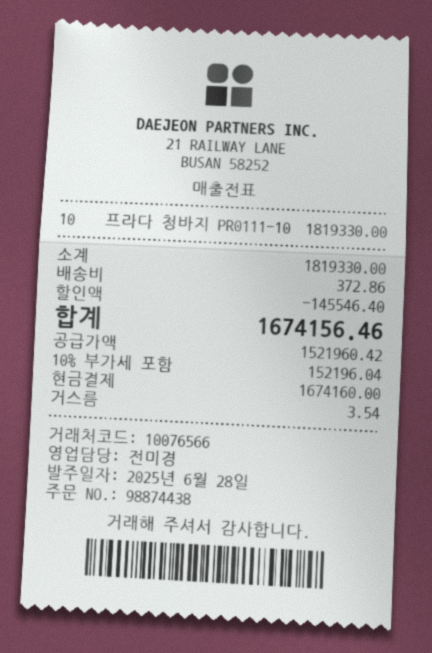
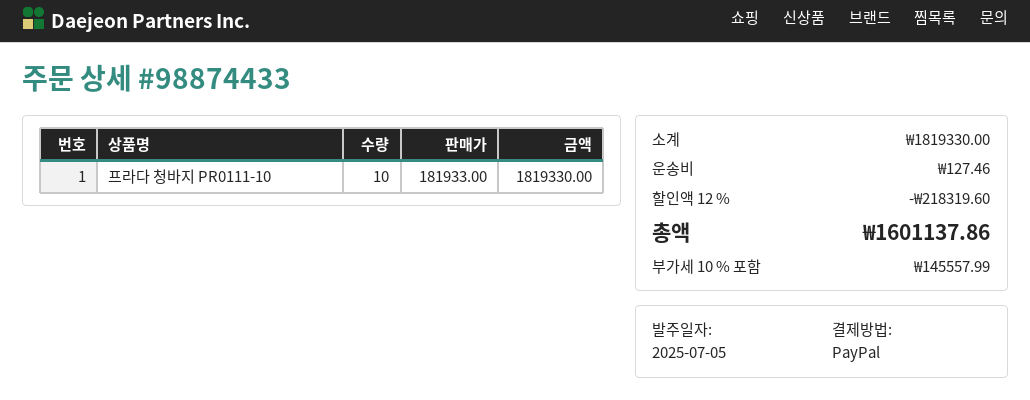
order number: 98874438 -> 98874433
order date: 2025-06-28 -> 2025-07-05
payment method: cash -> PayPal
discount: 145546.40 -> 218319.60
shipping: 372.86 -> 127.46
tax: 10% = 152196.04 -> 10% = 145557.99
total: 1674156.46 -> 1601137.86

